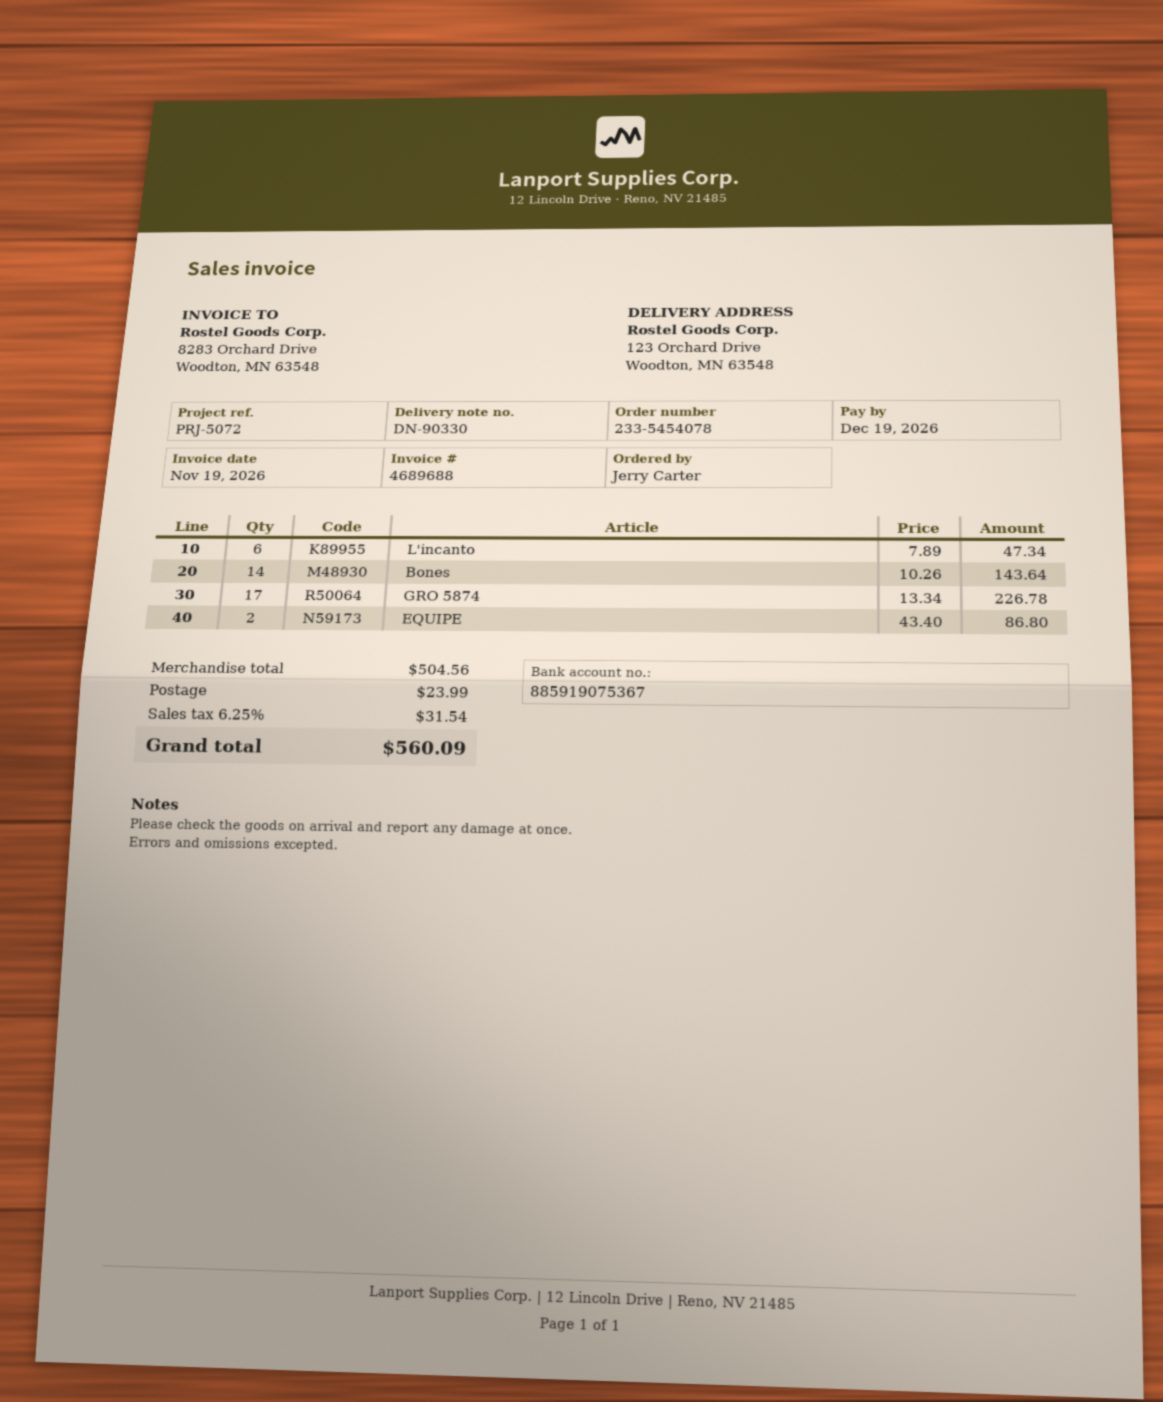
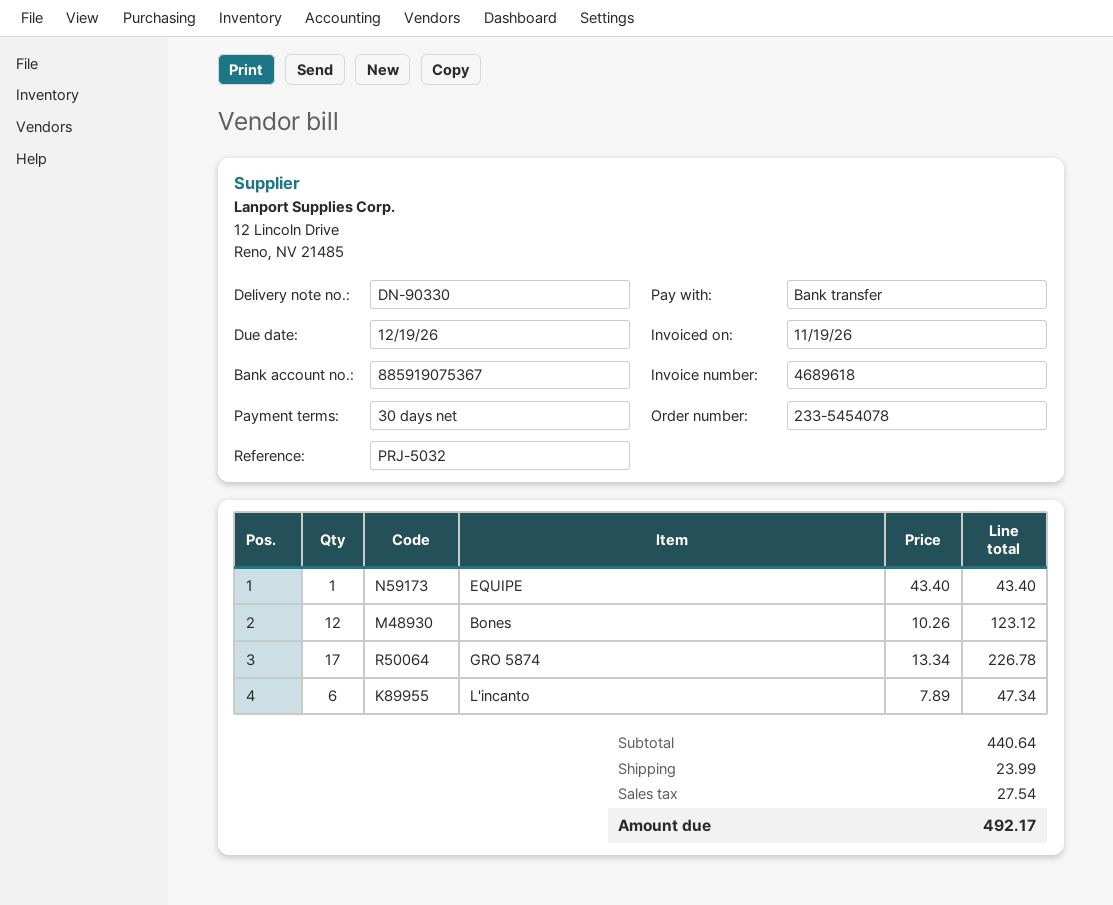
invoice number: 4689688 -> 4689618
reference: PRJ-5072 -> PRJ-5032
Bones: 14 x 10.26 = 143.64 -> 12 x 10.26 = 123.12
EQUIPE: 2 x 43.40 = 86.80 -> 1 x 43.40 = 43.40
subtotal: 504.56 -> 440.64
tax: 31.54 -> 27.54
total: 560.09 -> 492.17

